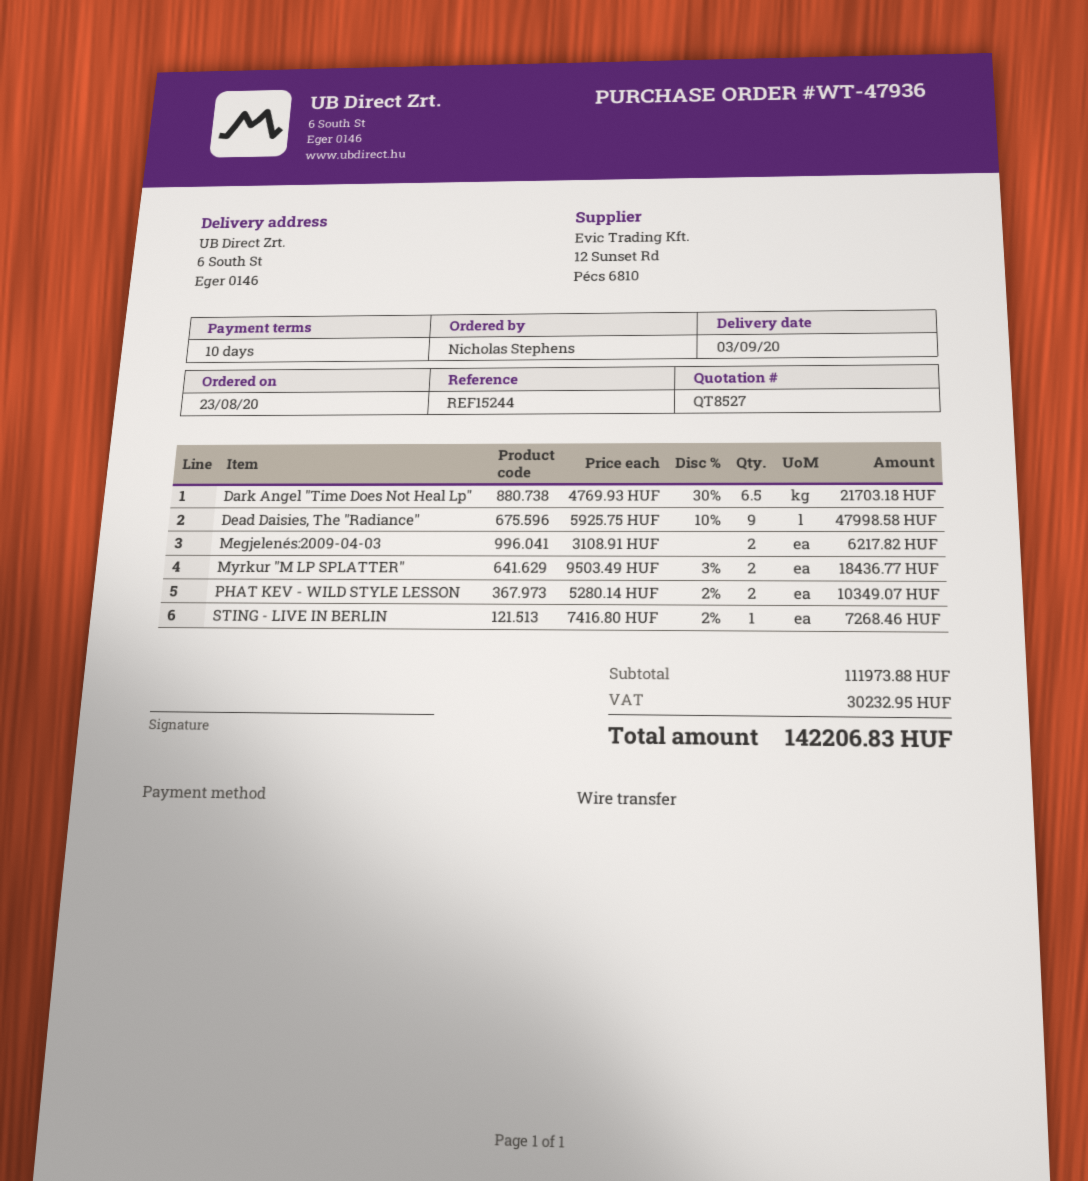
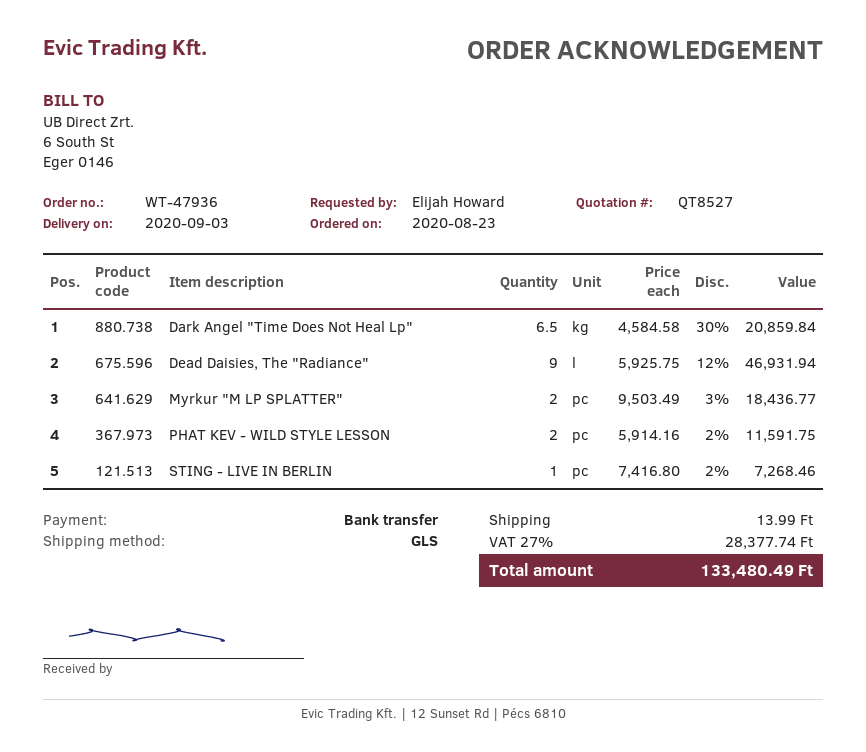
ordered by: Nicholas Stephens -> Elijah Howard
Dark Angel "Time Does Not Heal Lp": 6.5 x 4769.93 - 30% = 21703.18 -> 6.5 x 4584.58 - 30% = 20859.84
Dead Daisies, The "Radiance": 9 x 5925.75 - 10% = 47998.58 -> 9 x 5925.75 - 12% = 46931.94
Megjelenés:2009-04-03: 2 x 3108.91 = 6217.82 -> none
PHAT KEV - WILD STYLE LESSON: 2 x 5280.14 - 2% = 10349.07 -> 2 x 5914.16 - 2% = 11591.75
shipping: none -> 13.99
tax: 30232.95 -> 28377.74
total: 142206.83 -> 133480.49

